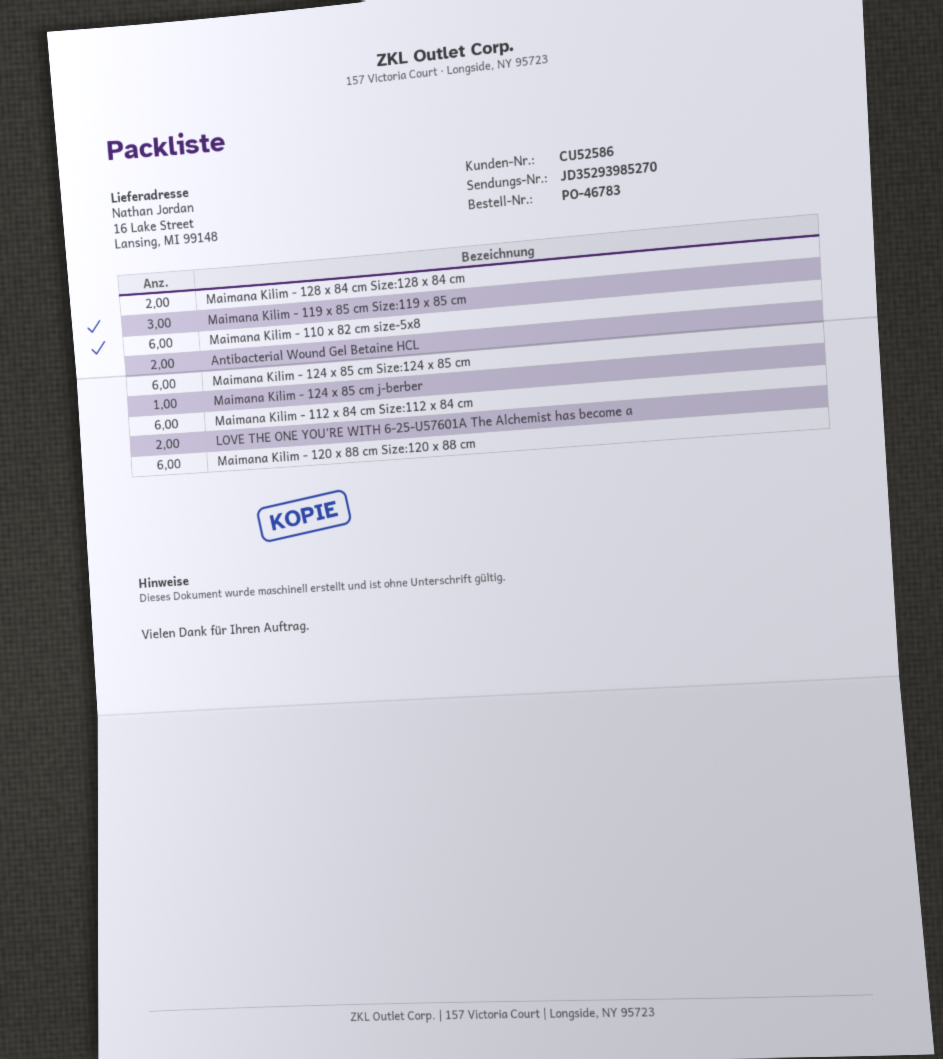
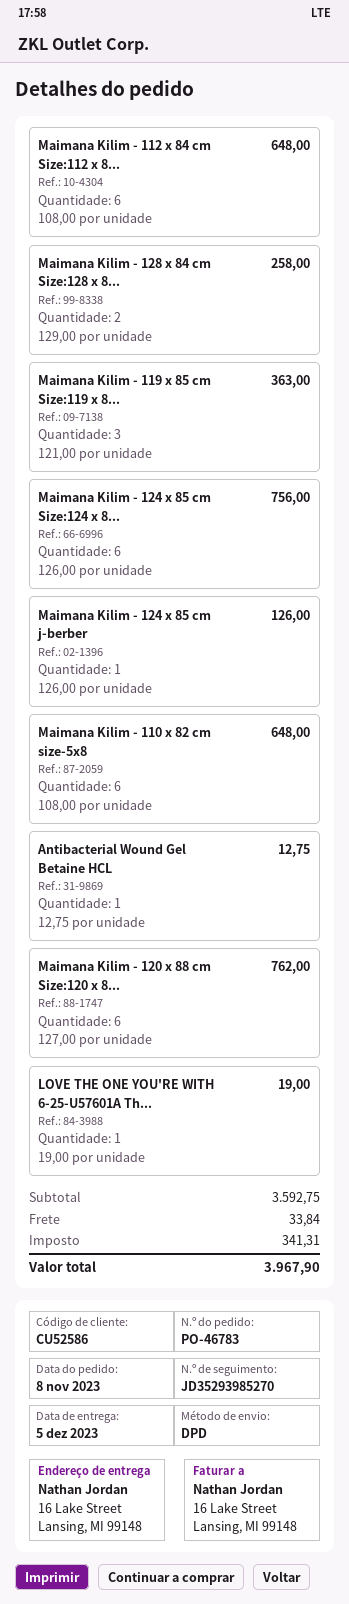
Antibacterial Wound Gel Betaine HCL: 2 -> 1
LOVE THE ONE YOU'RE WITH 6-25-U57601A The Alchemist has become a: 2 -> 1

